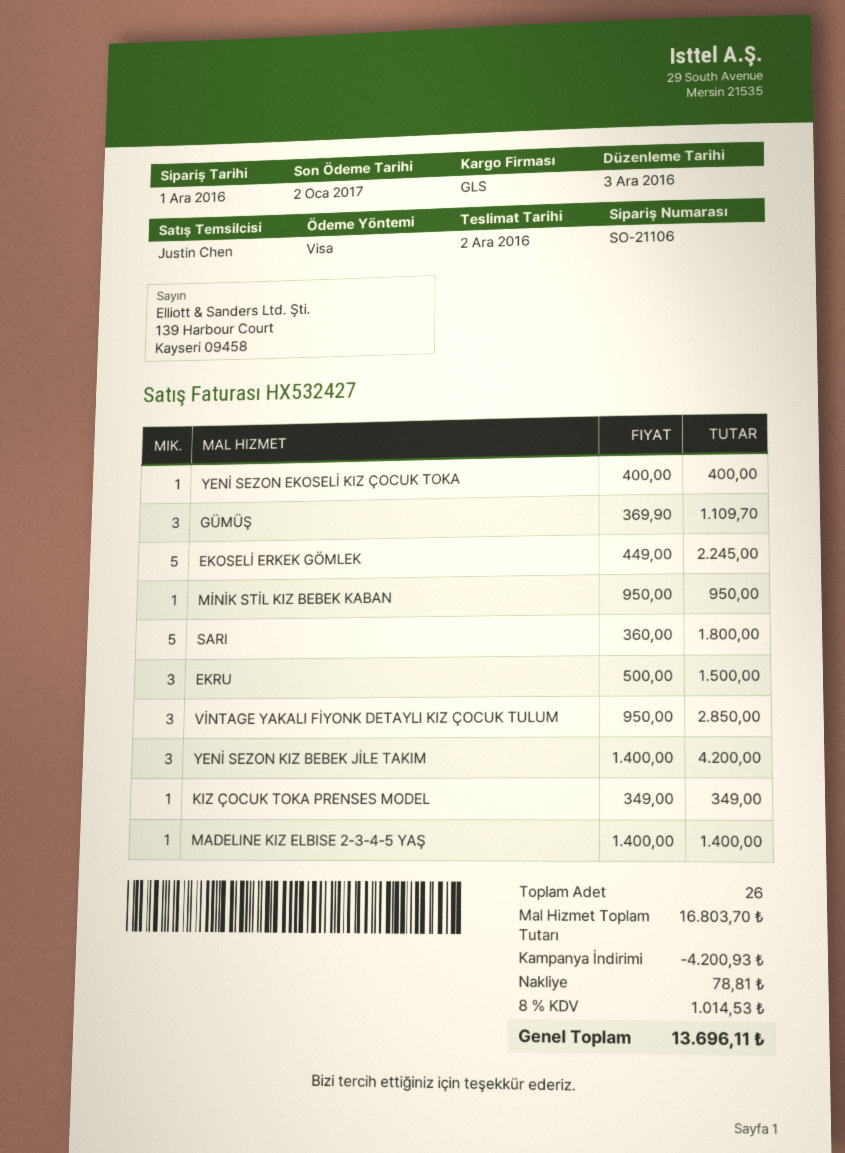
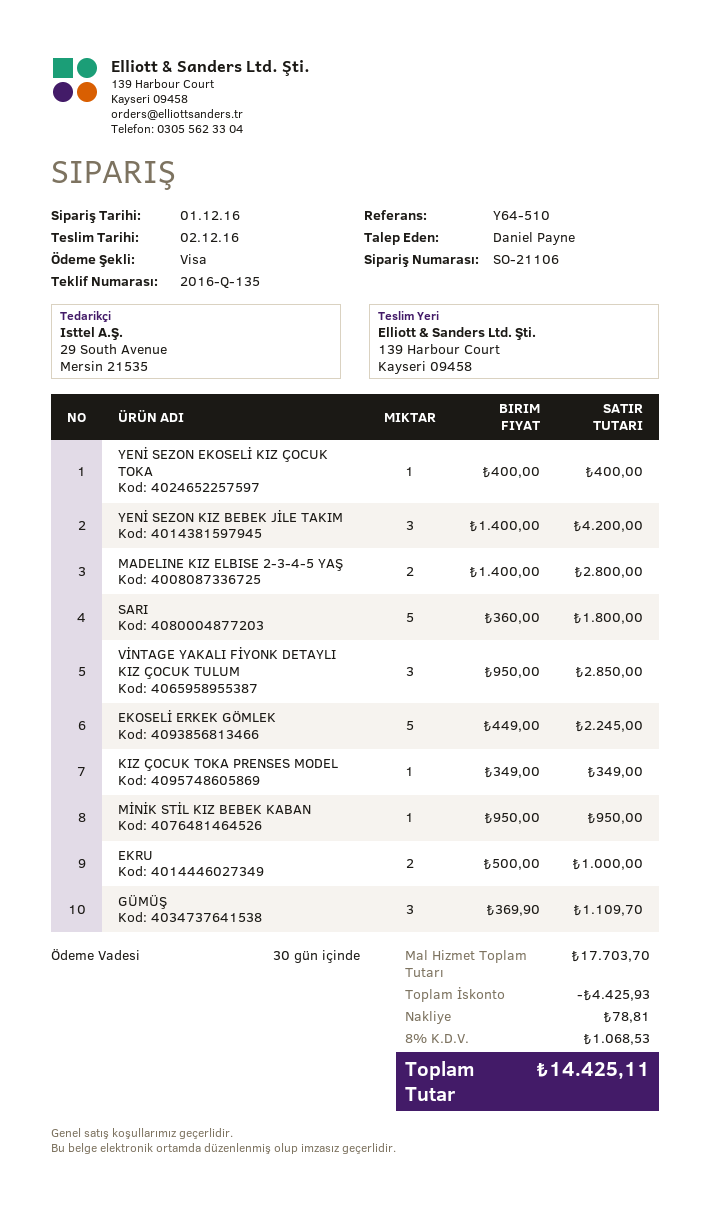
EKRU: 3 x 500.00 = 1500.00 -> 2 x 500.00 = 1000.00
MADELINE KIZ ELBISE 2-3-4-5 YAŞ: 1 x 1400.00 = 1400.00 -> 2 x 1400.00 = 2800.00
subtotal: 16803.70 -> 17703.70
discount: 4200.93 -> 4425.93
tax: 8% = 1014.53 -> 8% = 1068.53
total: 13696.11 -> 14425.11

